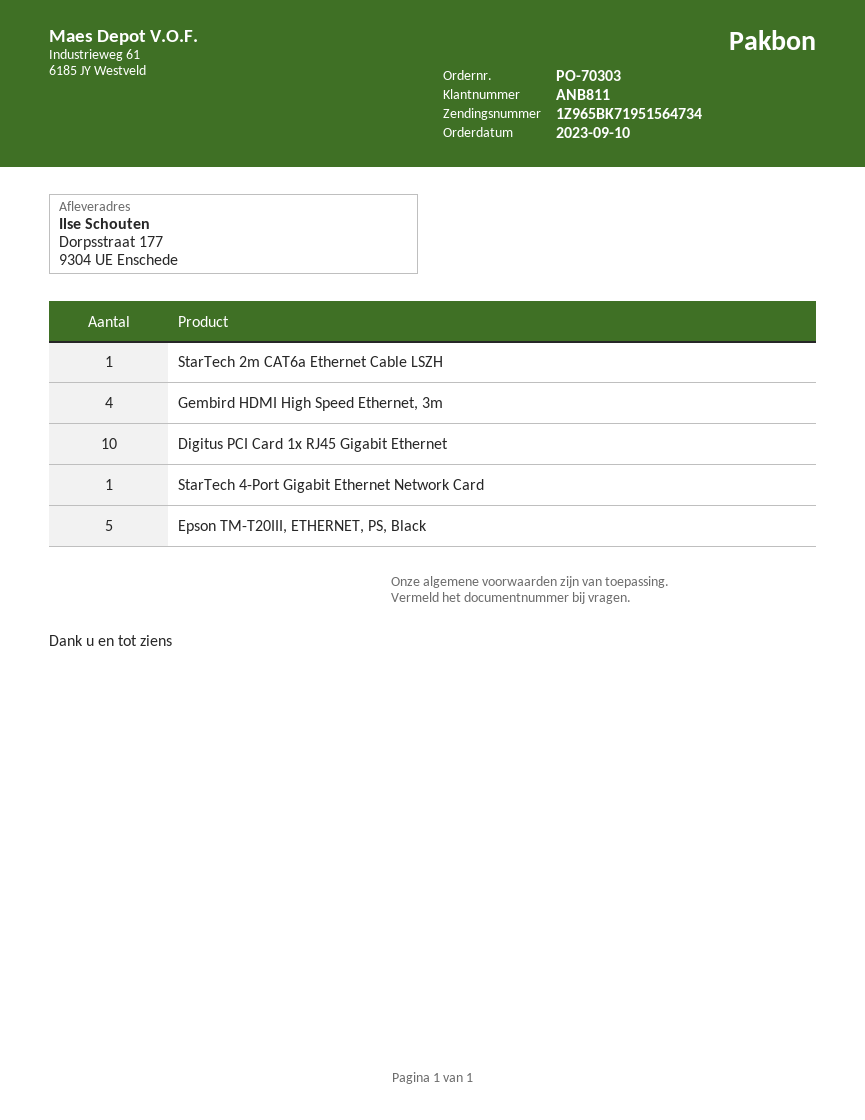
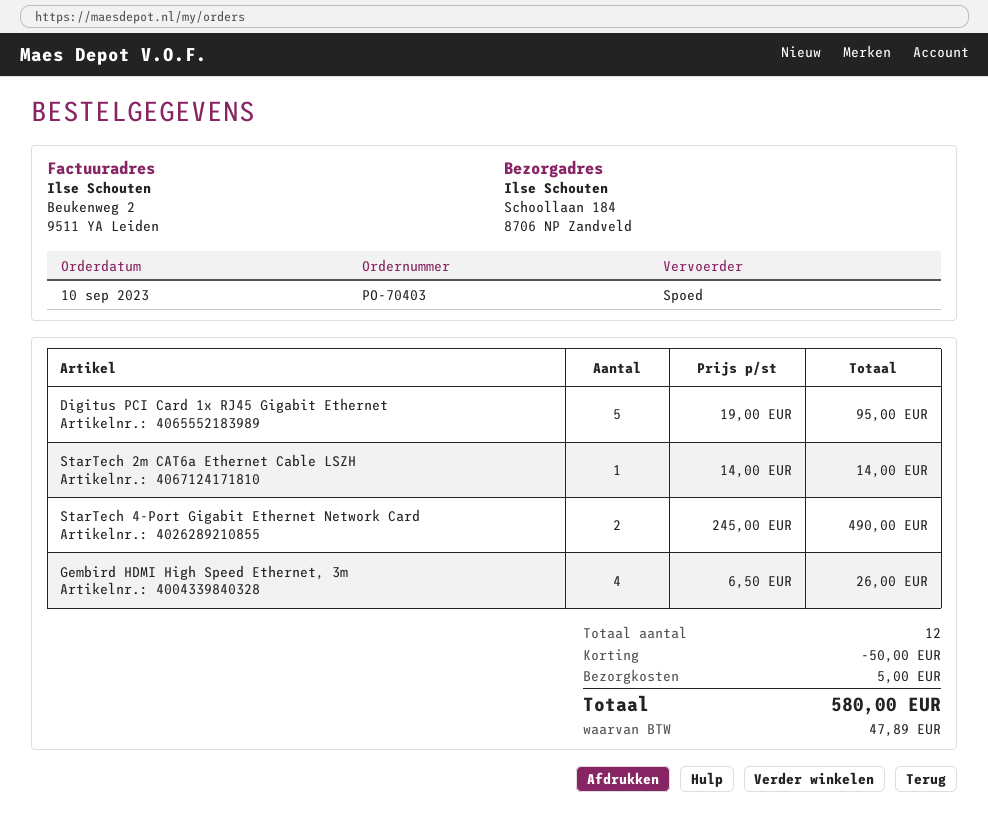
order number: PO-70303 -> PO-70403
ship to: Dorpsstraat 177, 9304 UE Enschede -> Schoollaan 184, 8706 NP Zandveld
Digitus PCI Card 1x RJ45 Gigabit Ethernet: 10 -> 5
StarTech 4-Port Gigabit Ethernet Network Card: 1 -> 2
Epson TM-T20III, ETHERNET, PS, Black: 5 -> none

